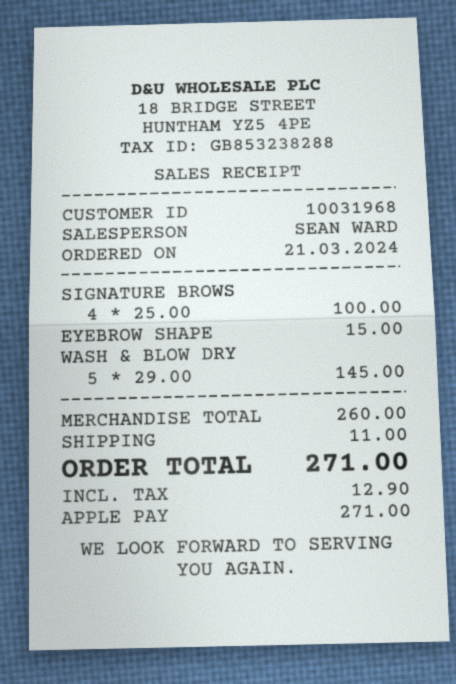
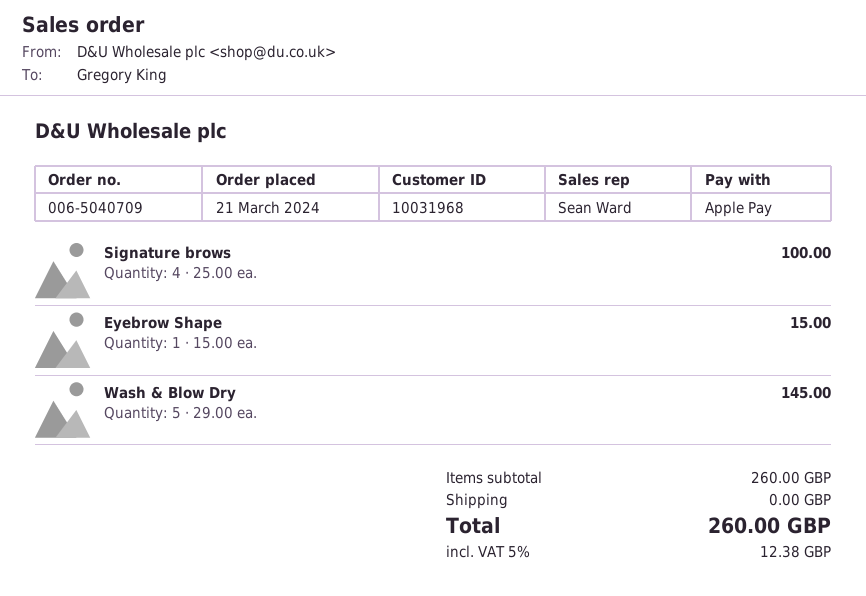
shipping: 11.00 -> 0.00
tax: 12.90 -> 12.38
total: 271.00 -> 260.00

